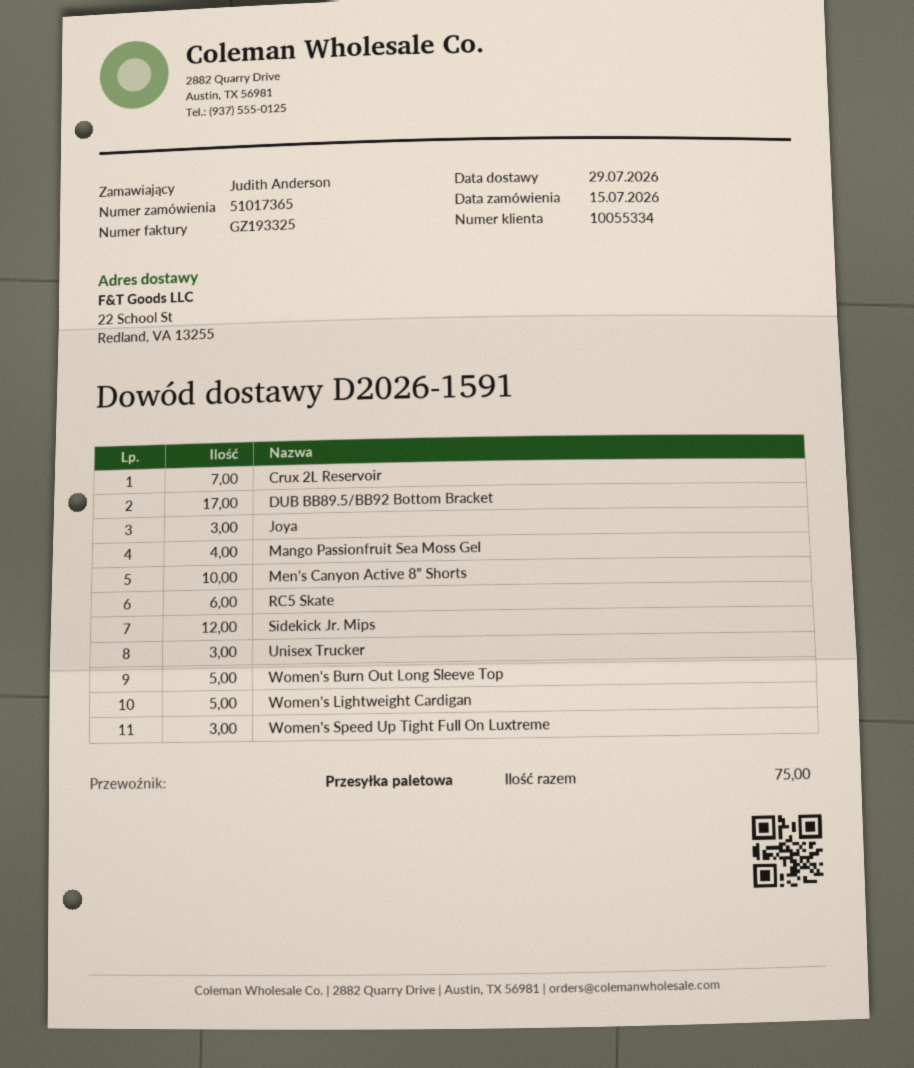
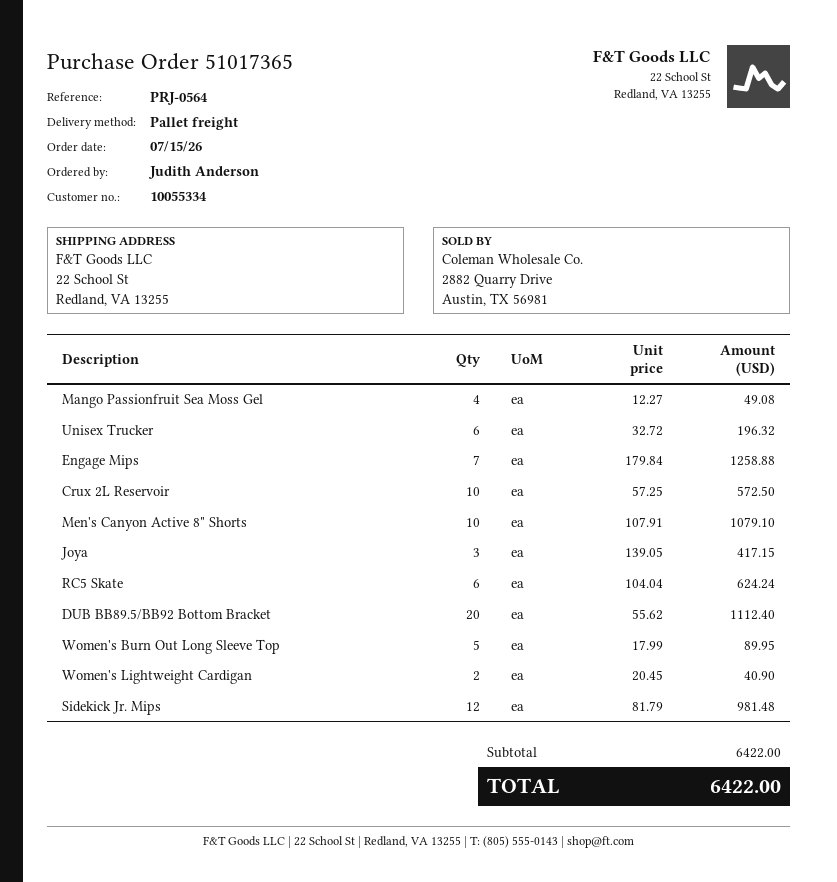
Crux 2L Reservoir: 7 -> 10
DUB BB89.5/BB92 Bottom Bracket: 17 -> 20
Unisex Trucker: 3 -> 6
Women's Lightweight Cardigan: 5 -> 2
Women's Speed Up Tight Full On Luxtreme: 3 -> none
Engage Mips: none -> 7

